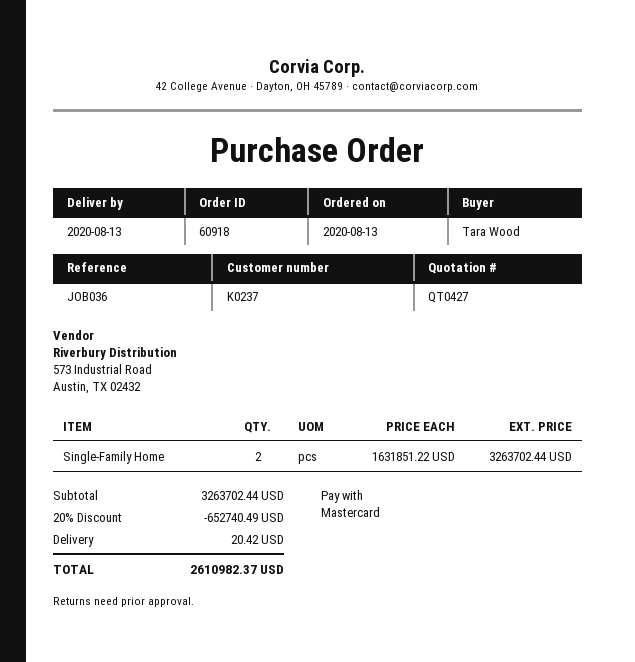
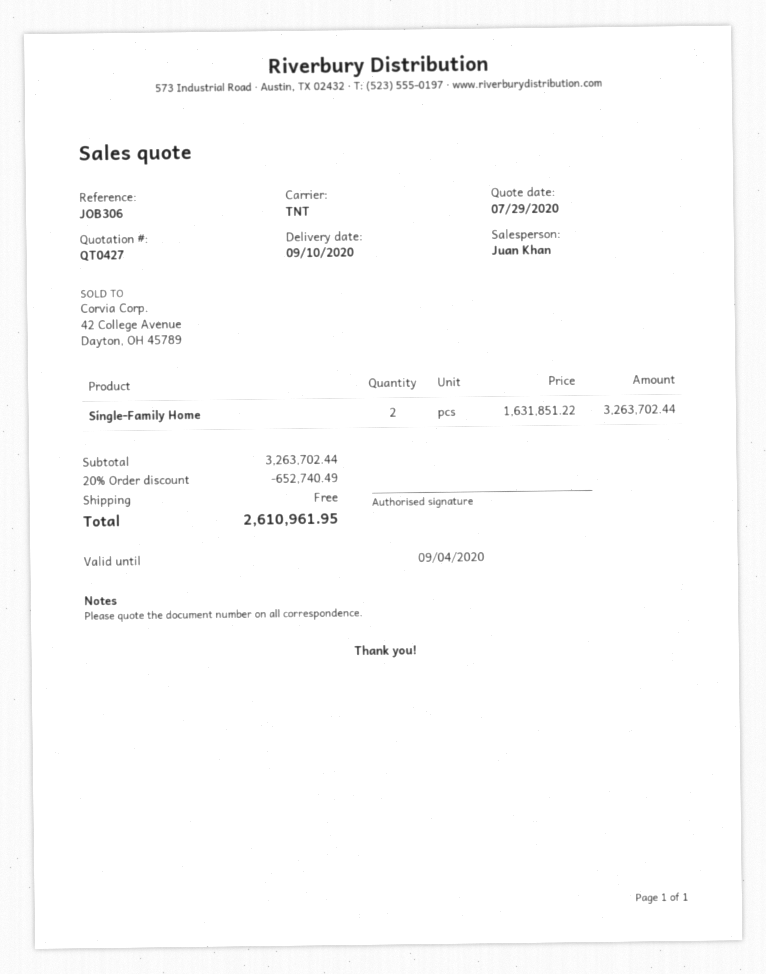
delivery date: 2020-08-13 -> 2020-09-10
reference: JOB036 -> JOB306
shipping: 20.42 -> 0.00
total: 2610982.37 -> 2610961.95

